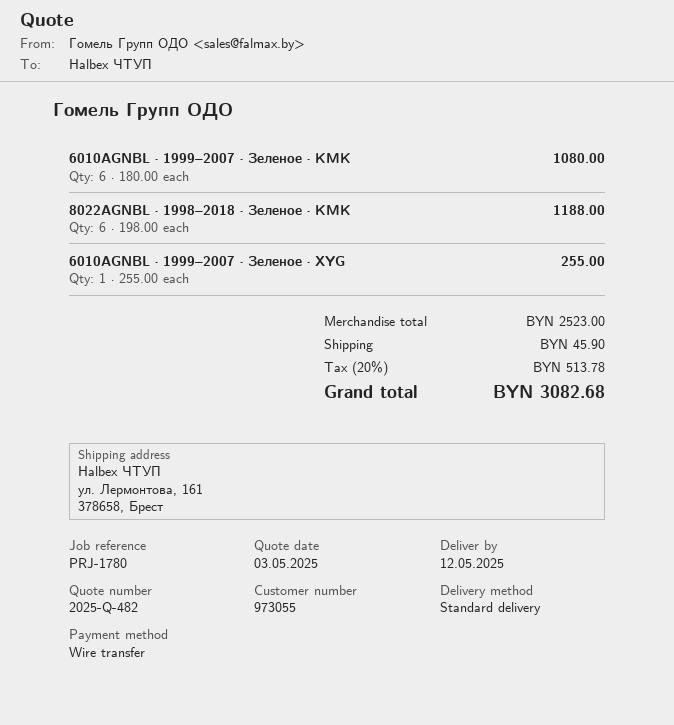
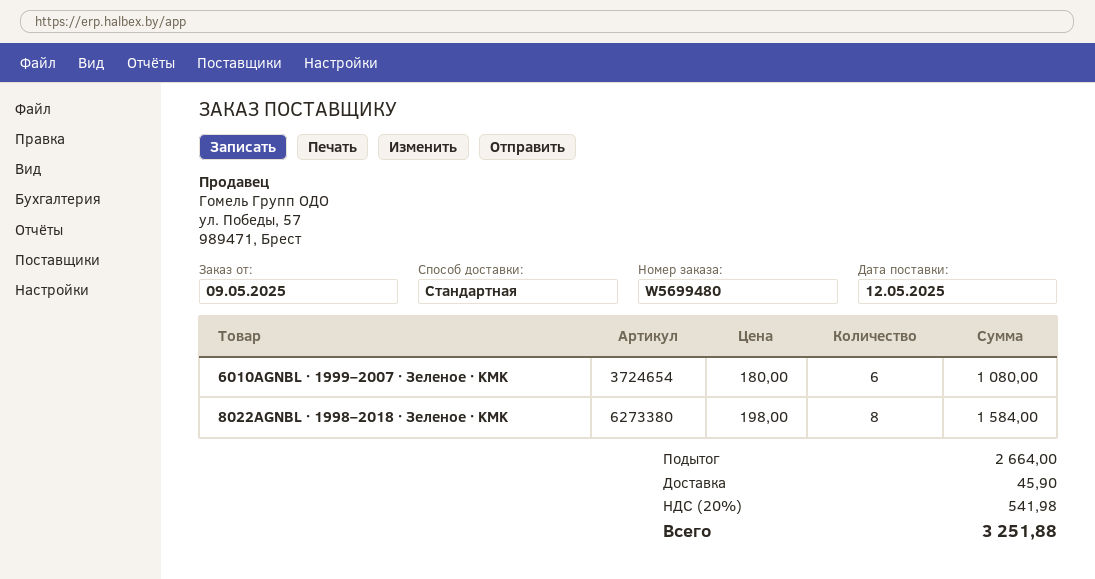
8022AGNBL · 1998–2018 · Зеленое · KMK: 6 x 198.00 = 1188.00 -> 8 x 198.00 = 1584.00
6010AGNBL · 1999–2007 · Зеленое · XYG: 1 x 255.00 = 255.00 -> none
subtotal: 2523.00 -> 2664.00
tax: 20% = 513.78 -> 20% = 541.98
total: 3082.68 -> 3251.88

